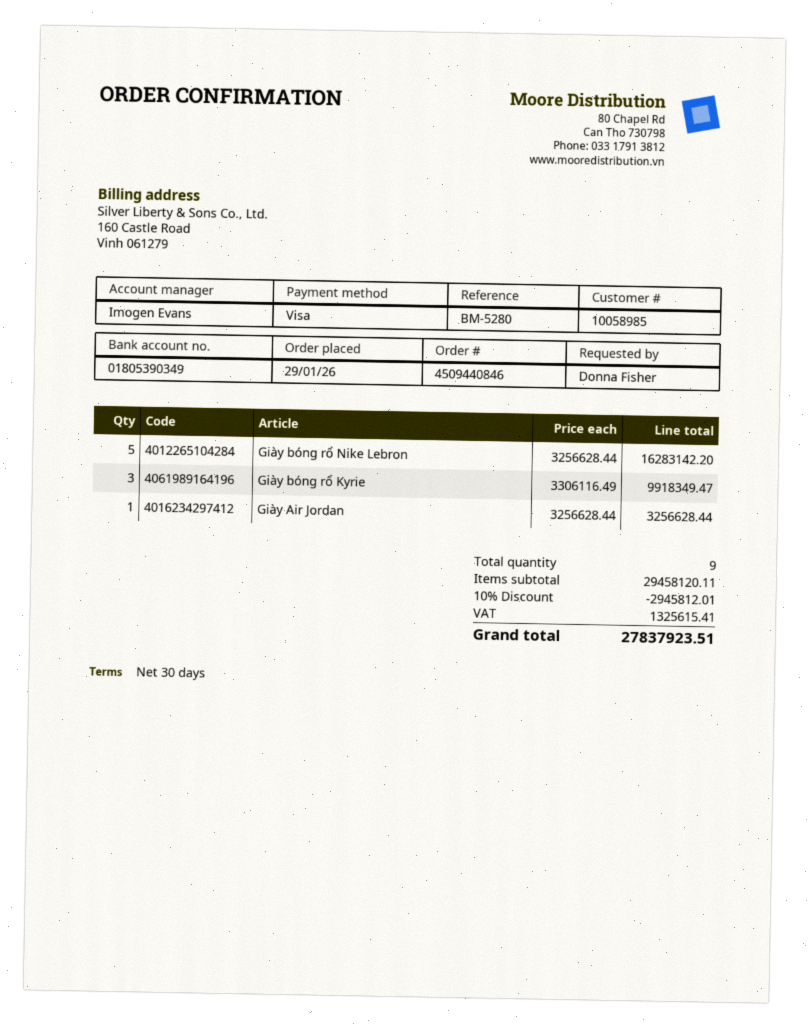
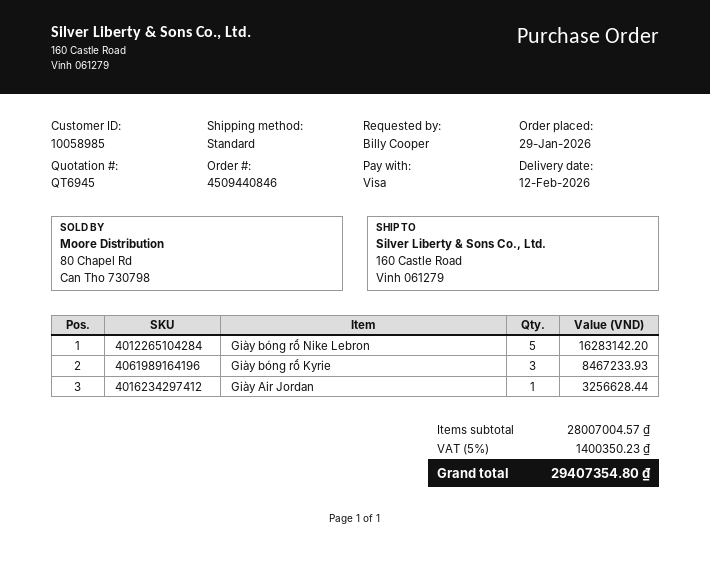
ordered by: Donna Fisher -> Billy Cooper
Giày bóng rổ Kyrie: 3 for 9918349.47 -> 3 for 8467233.93
subtotal: 29458120.11 -> 28007004.57
discount: 10% = 2945812.01 -> none
tax: 1325615.41 -> 1400350.23
total: 27837923.51 -> 29407354.80

